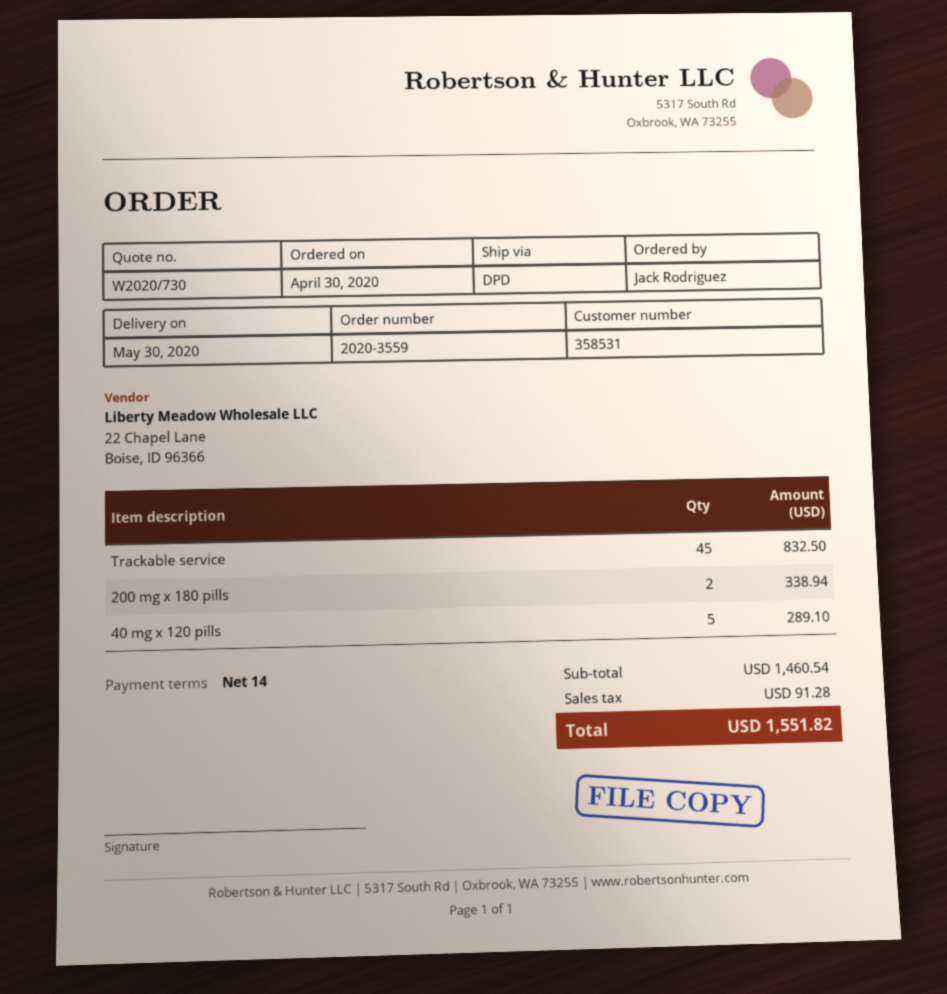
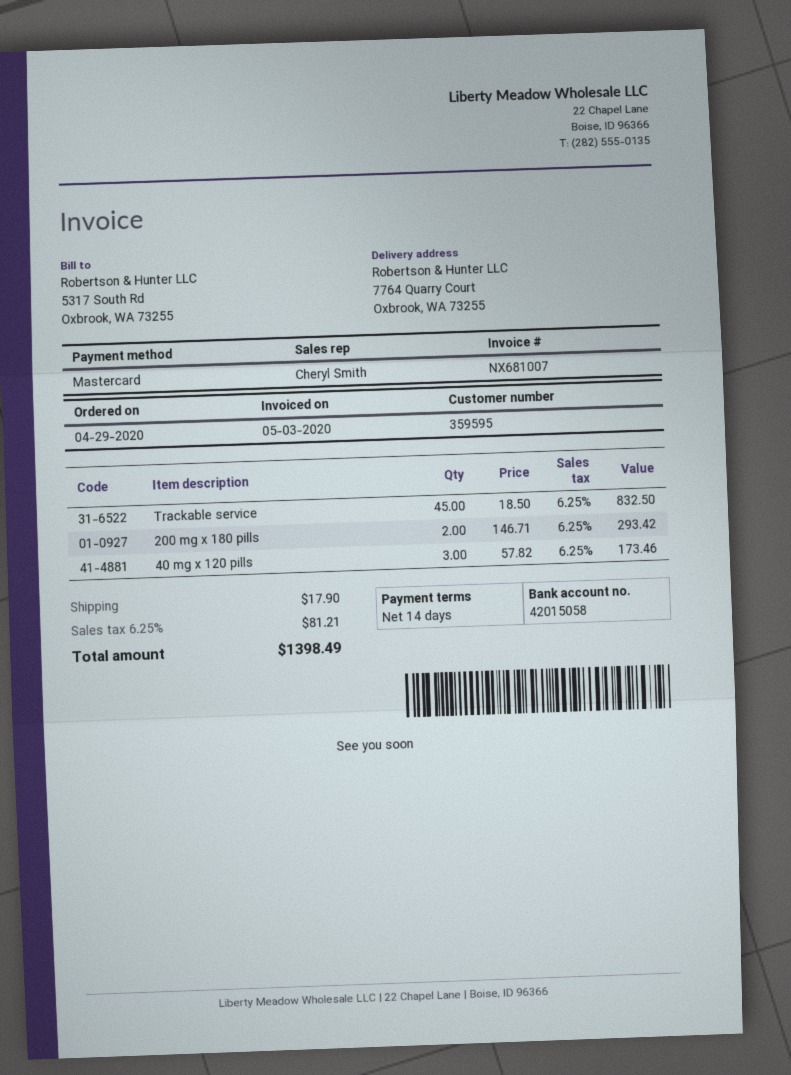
order date: 2020-04-30 -> 2020-04-29
customer number: 358531 -> 359595
200 mg x 180 pills: 2 for 338.94 -> 2 for 293.42
40 mg x 120 pills: 5 for 289.10 -> 3 for 173.46
shipping: none -> 17.90
tax: 91.28 -> 81.21
total: 1551.82 -> 1398.49

